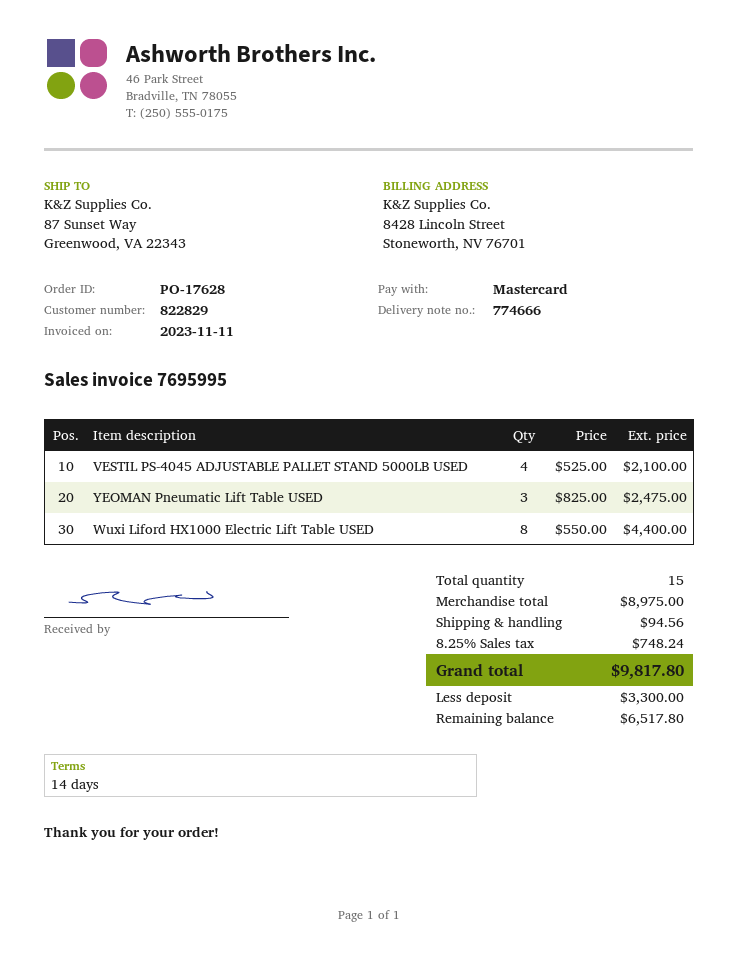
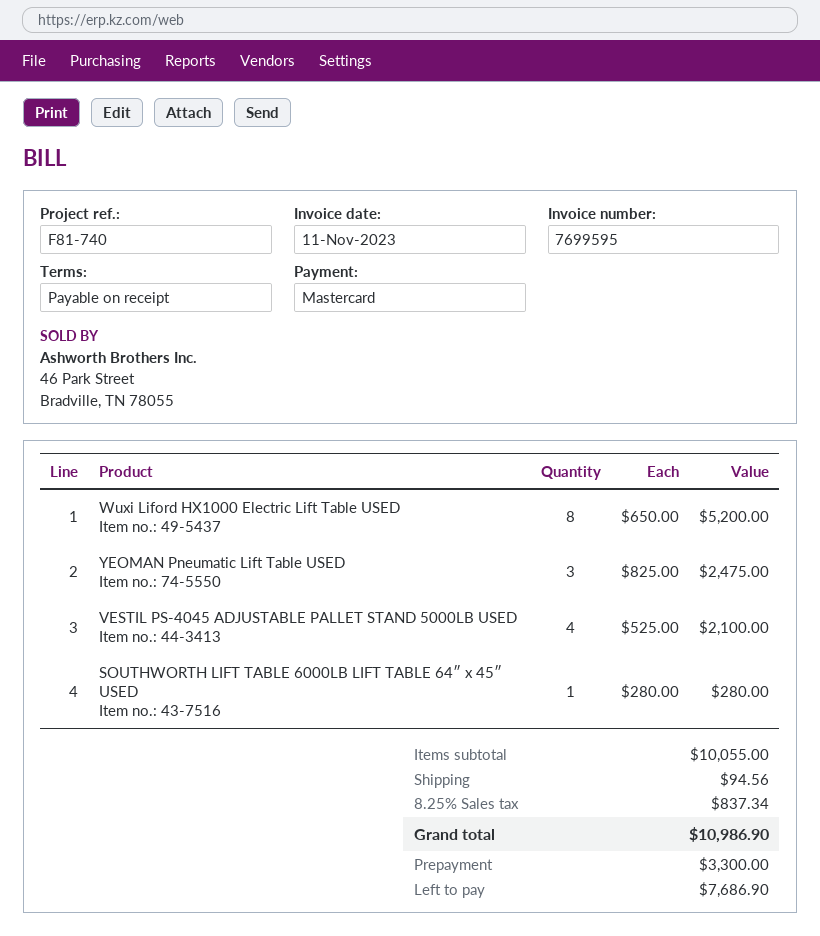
invoice number: 7695995 -> 7699595
payment terms: 14 days -> on receipt
Wuxi Liford HX1000 Electric Lift Table USED: 8 x 550.00 = 4400.00 -> 8 x 650.00 = 5200.00
SOUTHWORTH LIFT TABLE 6000LB LIFT TABLE 64″ x 45″ USED: none -> 1 x 280.00 = 280.00
subtotal: 8975.00 -> 10055.00
tax: 8.25% = 748.24 -> 8.25% = 837.34
total: 9817.80 -> 10986.90
balance: 6517.80 -> 7686.90

